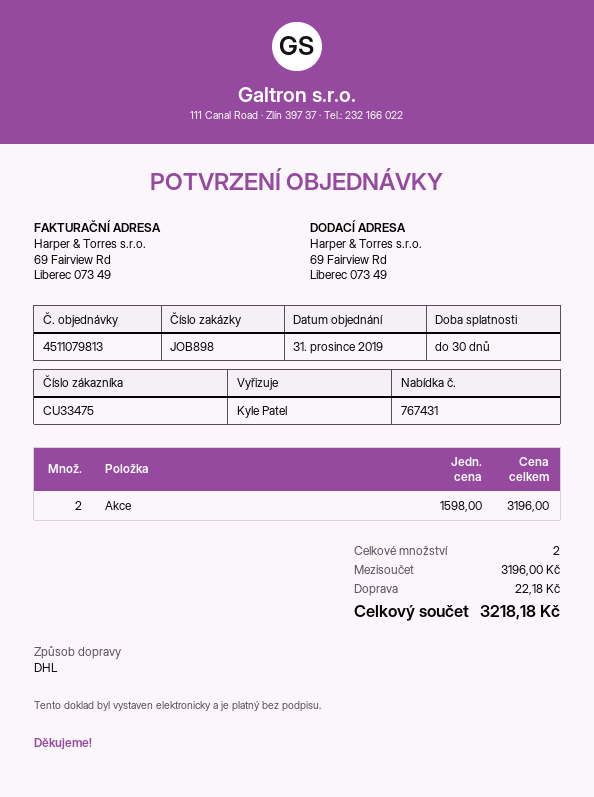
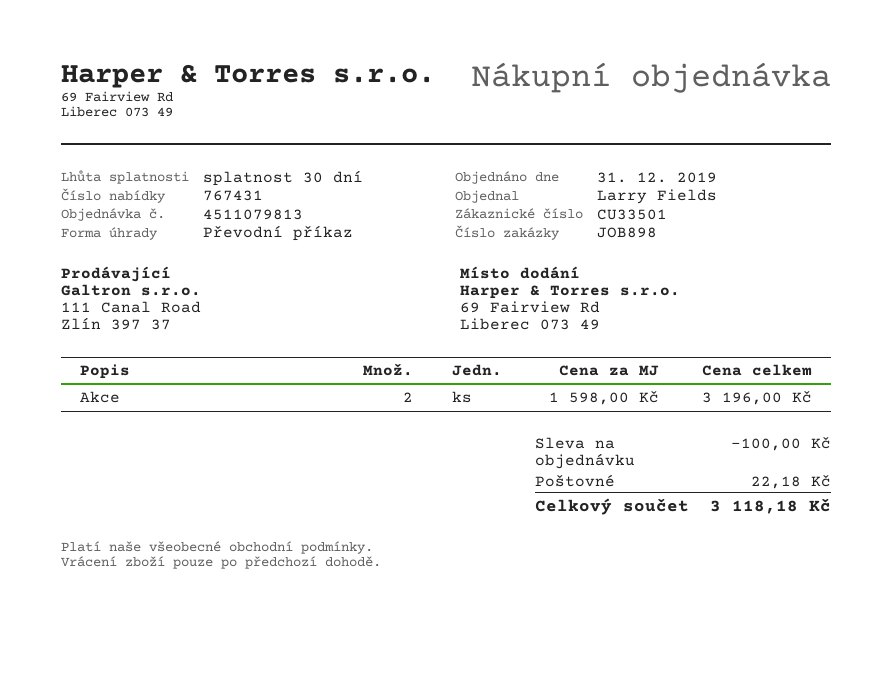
customer number: CU33475 -> CU33501
discount: none -> 100.00
total: 3218.18 -> 3118.18

